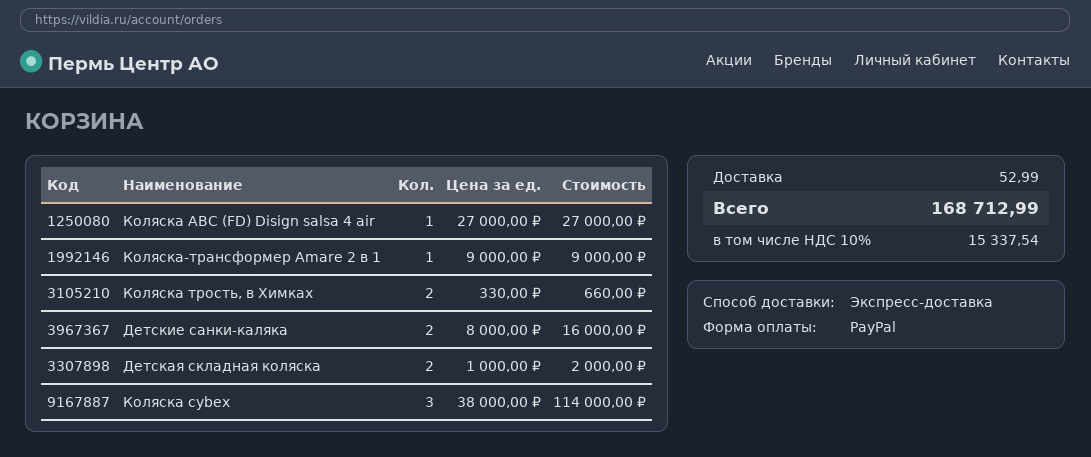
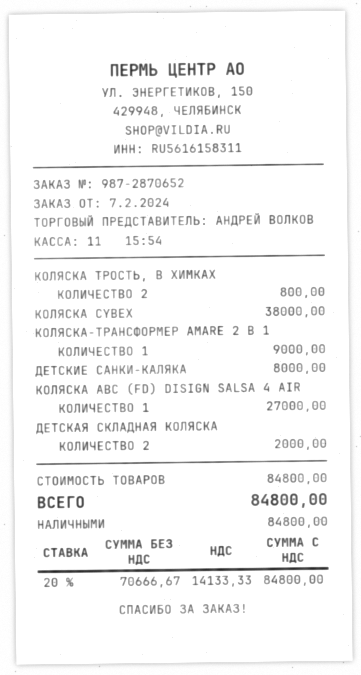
payment method: PayPal -> cash
Коляска трость, в Химках: 2 for 660.00 -> 2 for 800.00
Детские санки-каляка: 2 for 16000.00 -> 1 for 8000.00
Коляска cybex: 3 for 114000.00 -> 1 for 38000.00
shipping: 52.99 -> none
tax: 10% = 15337.54 -> 20% = 14133.33
total: 168712.99 -> 84800.00

